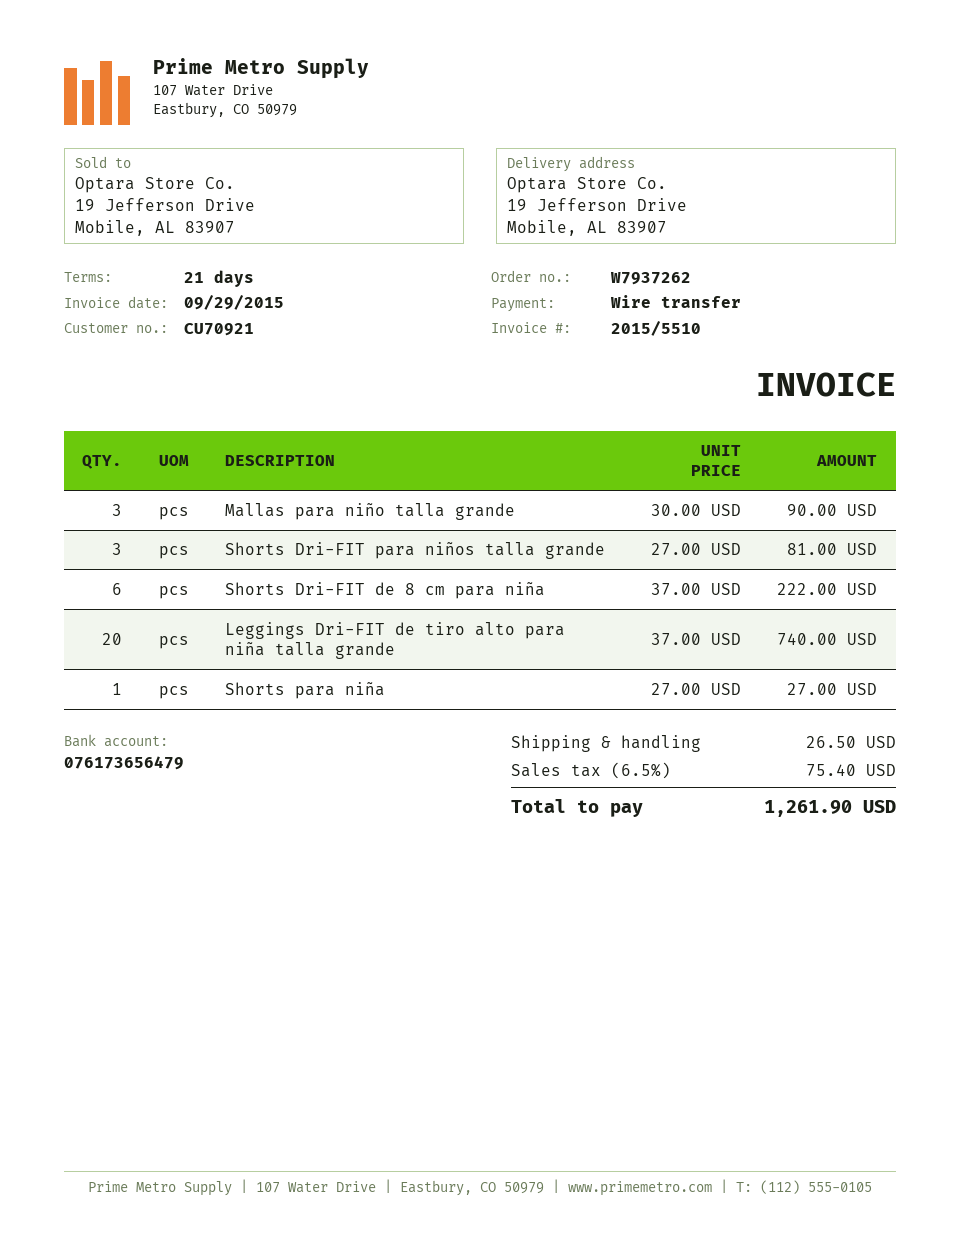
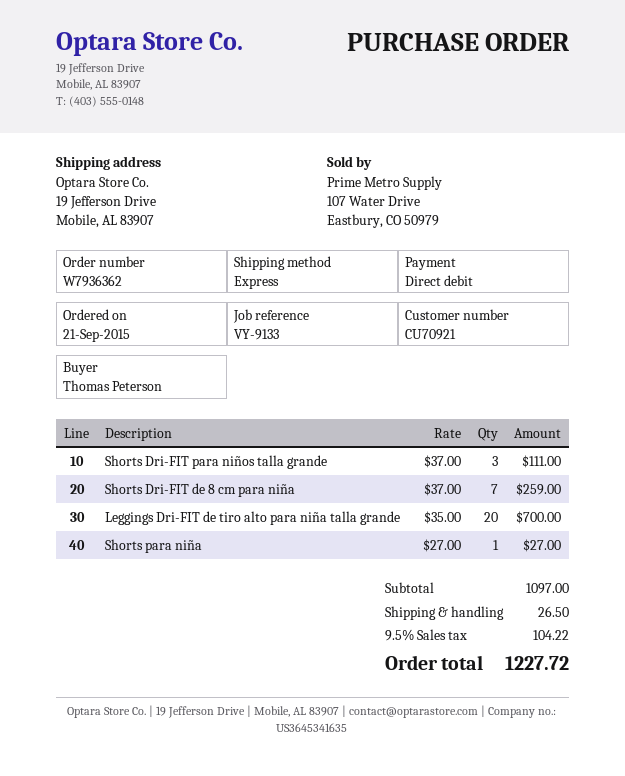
order number: W7937262 -> W7936362
payment method: bank transfer -> direct debit
Mallas para niño talla grande: 3 x 30.00 = 90.00 -> none
Shorts Dri-FIT para niños talla grande: 3 x 27.00 = 81.00 -> 3 x 37.00 = 111.00
Shorts Dri-FIT de 8 cm para niña: 6 x 37.00 = 222.00 -> 7 x 37.00 = 259.00
Leggings Dri-FIT de tiro alto para niña talla grande: 20 x 37.00 = 740.00 -> 20 x 35.00 = 700.00
tax: 6.5% = 75.40 -> 9.5% = 104.22
total: 1261.90 -> 1227.72

